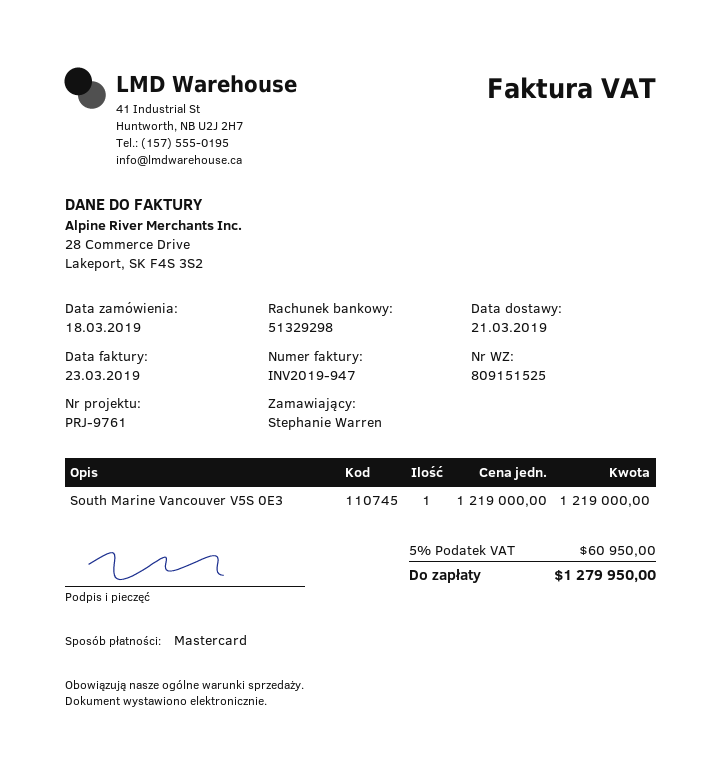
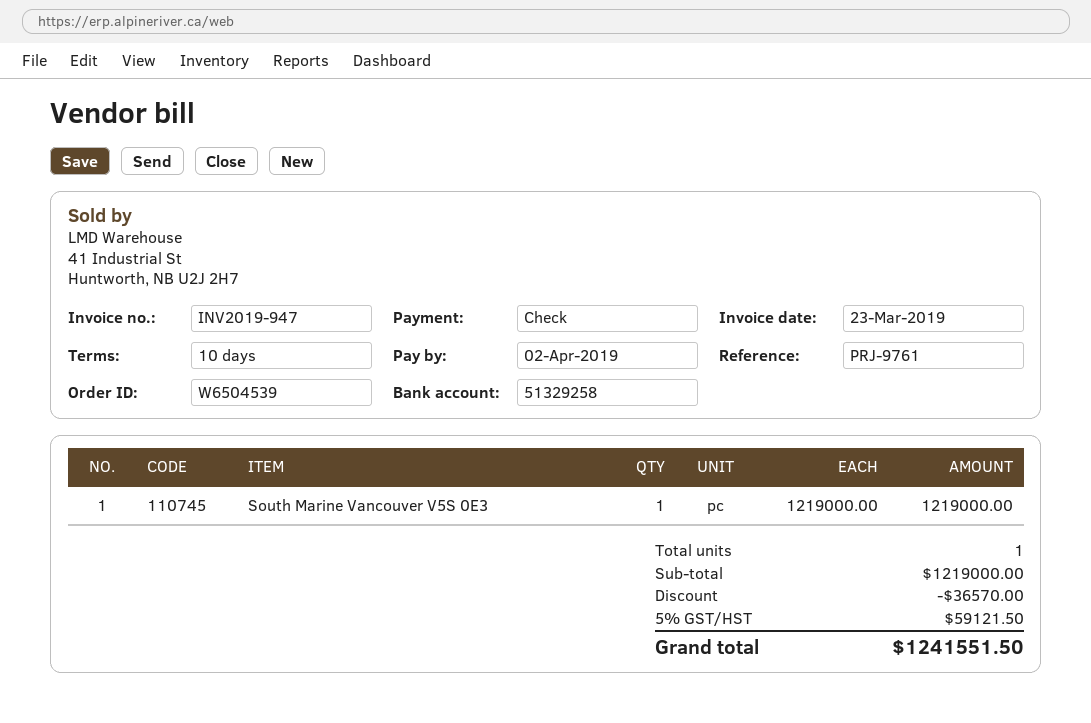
payment method: Mastercard -> cheque
bank account: 51329298 -> 51329258
discount: none -> 36570.00
tax: 5% = 60950.00 -> 5% = 59121.50
total: 1279950.00 -> 1241551.50

